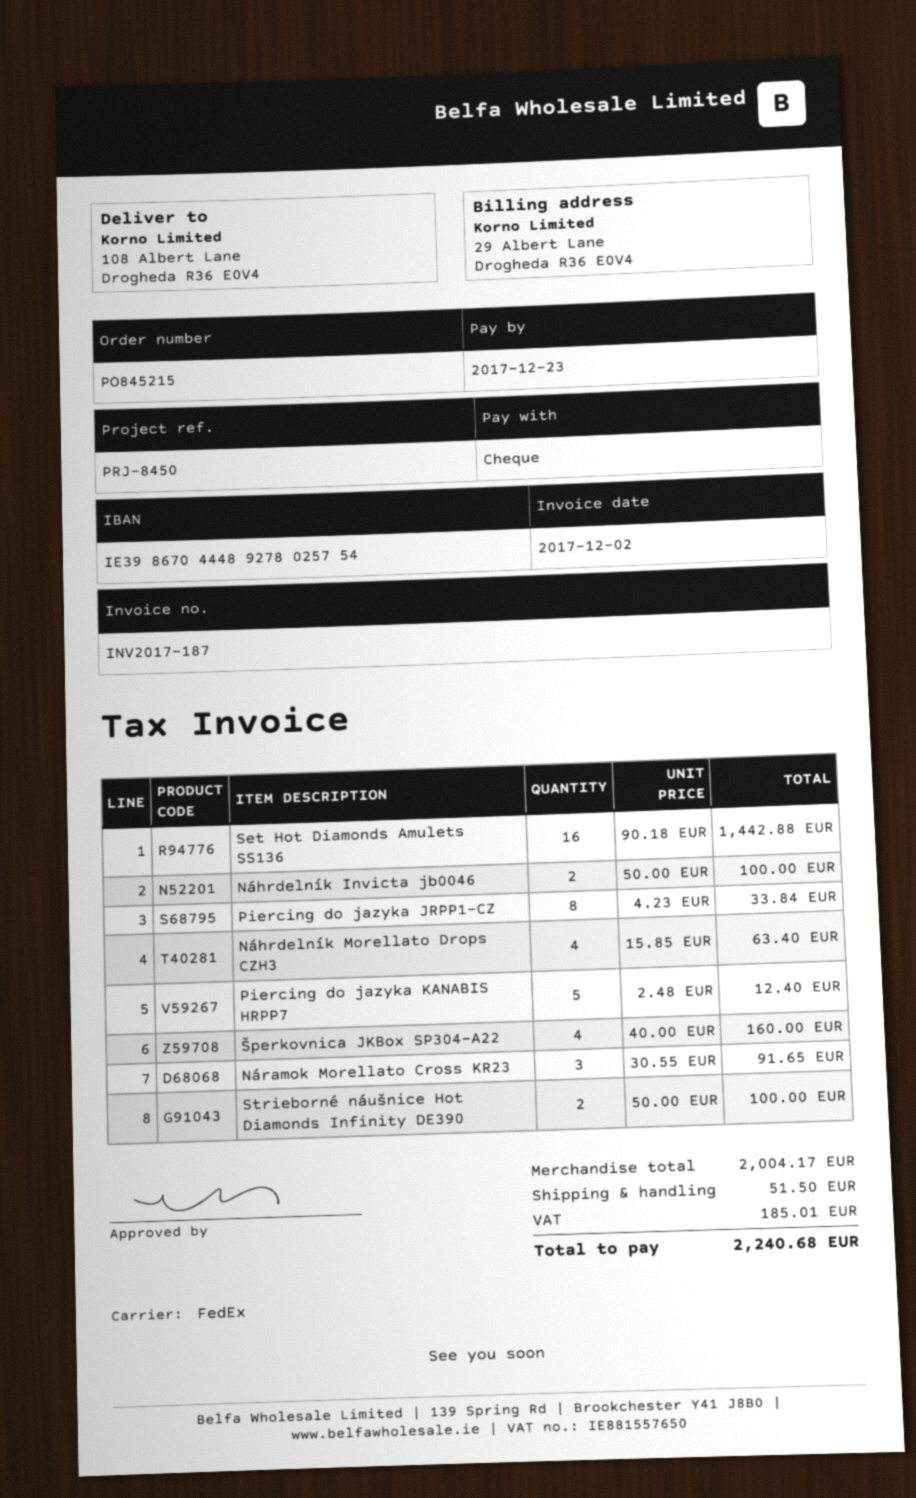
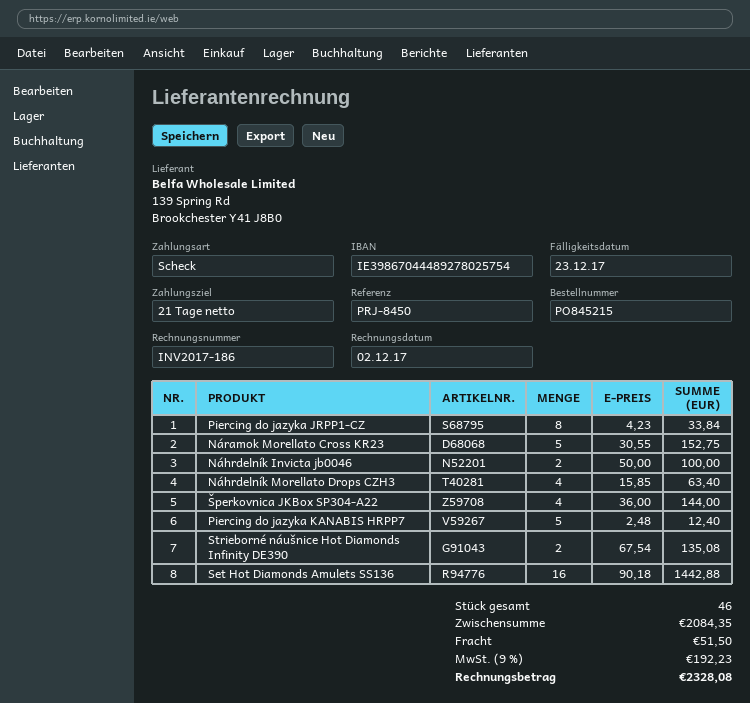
invoice number: INV2017-187 -> INV2017-186
Šperkovnica JKBox SP304-A22: 4 x 40.00 = 160.00 -> 4 x 36.00 = 144.00
Náramok Morellato Cross KR23: 3 x 30.55 = 91.65 -> 5 x 30.55 = 152.75
Strieborné náušnice Hot Diamonds Infinity DE390: 2 x 50.00 = 100.00 -> 2 x 67.54 = 135.08
subtotal: 2004.17 -> 2084.35
tax: 185.01 -> 192.23
total: 2240.68 -> 2328.08

